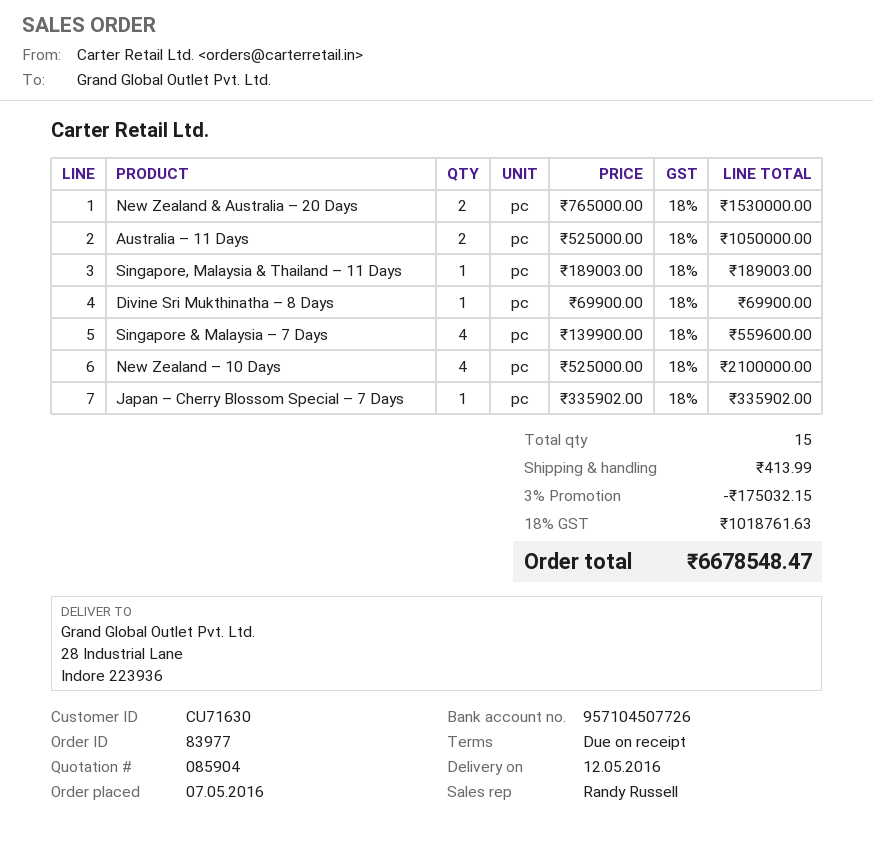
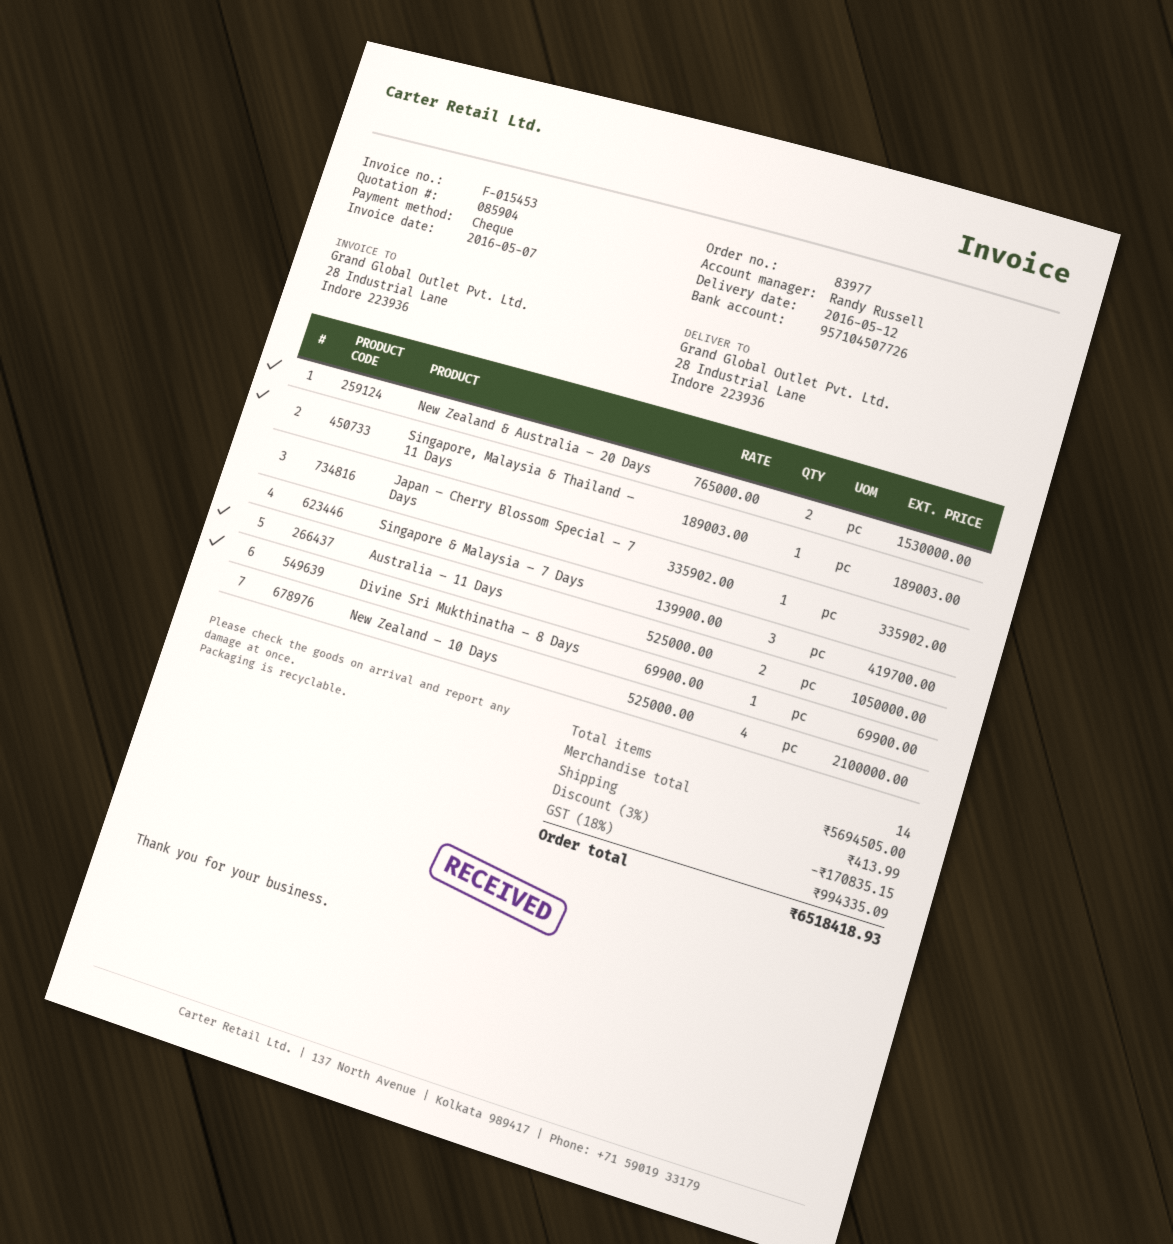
Singapore & Malaysia – 7 Days: 4 x 139900.00 = 559600.00 -> 3 x 139900.00 = 419700.00
total quantity: 15 -> 14
discount: 3% = 175032.15 -> 3% = 170835.15
tax: 18% = 1018761.63 -> 18% = 994335.09
total: 6678548.47 -> 6518418.93

